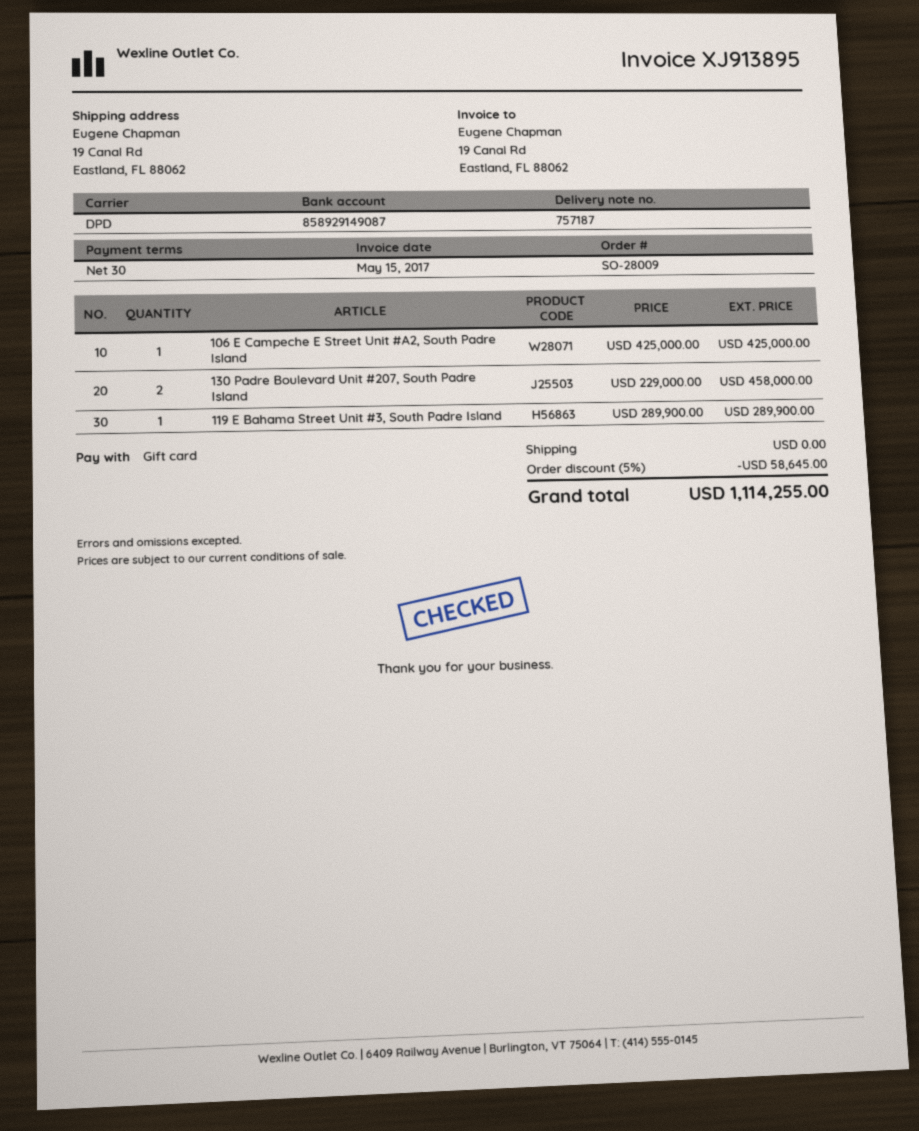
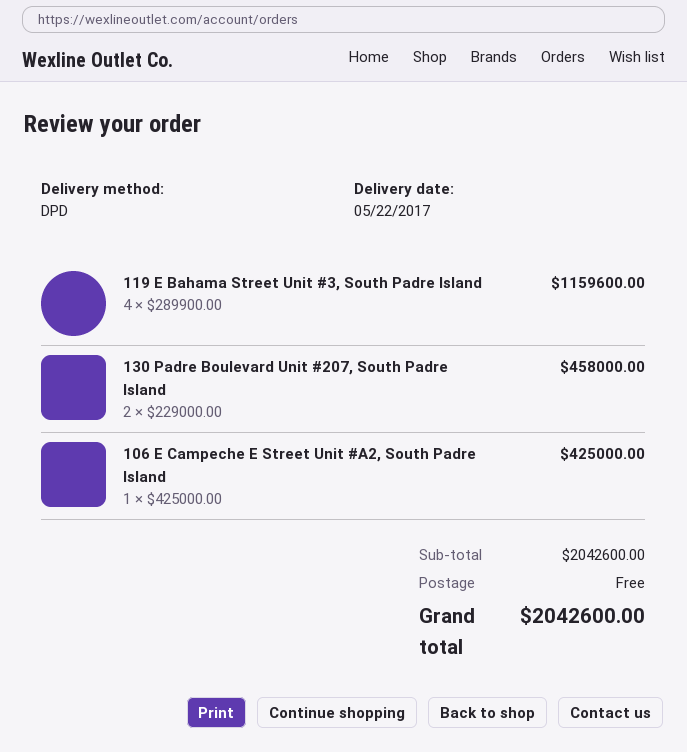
119 E Bahama Street Unit #3, South Padre Island: 1 x 289900.00 = 289900.00 -> 4 x 289900.00 = 1159600.00
discount: 5% = 58645.00 -> none
total: 1114255.00 -> 2042600.00

